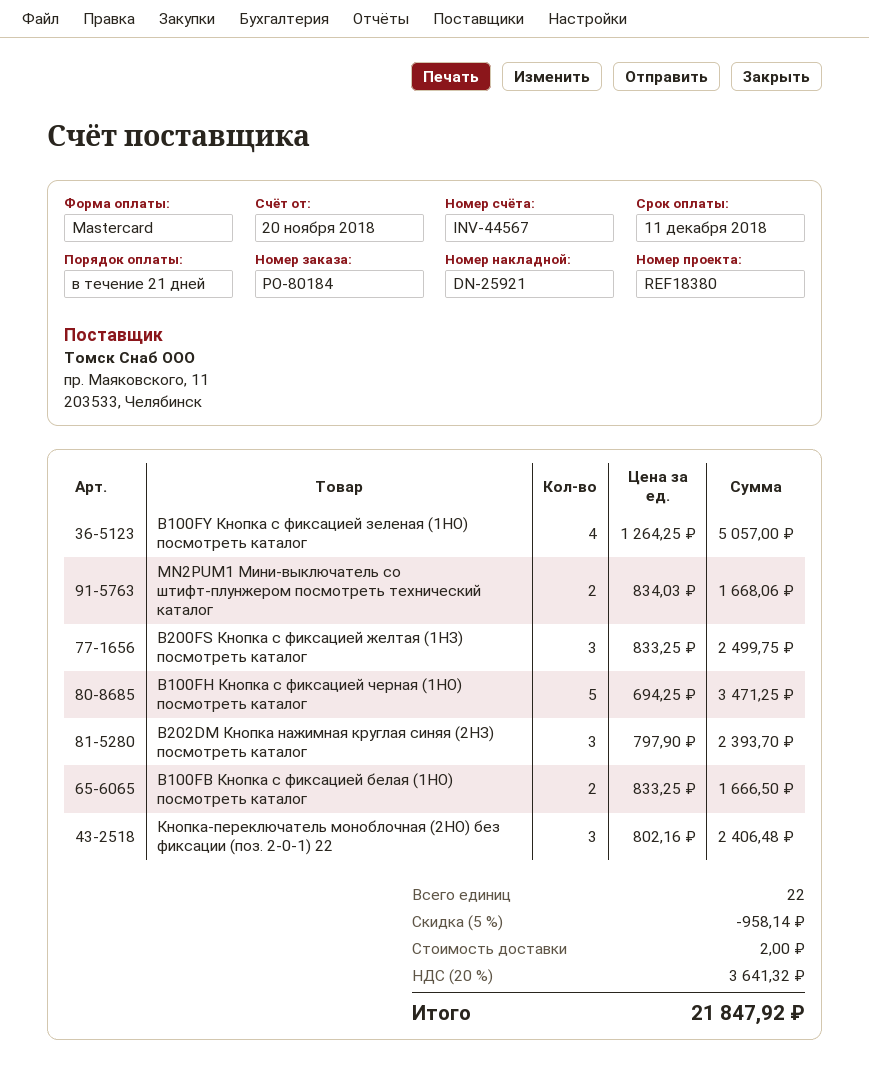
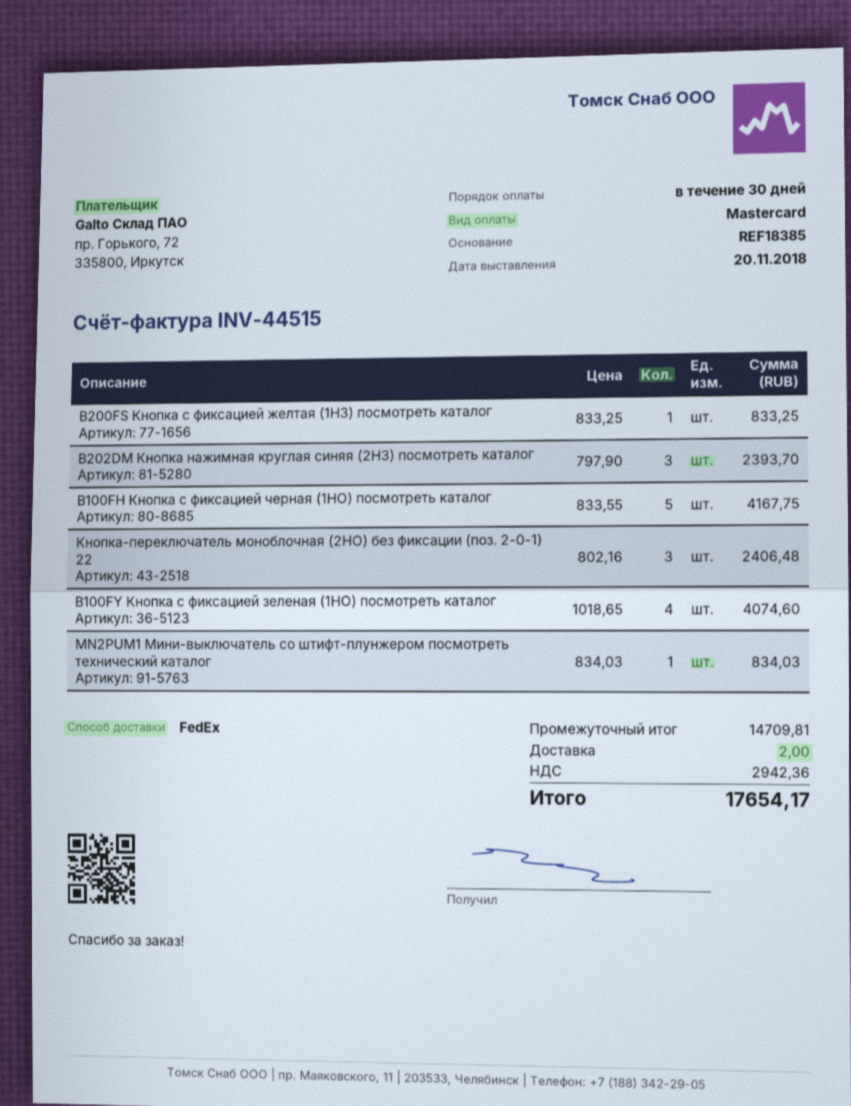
invoice number: INV-44567 -> INV-44515
payment terms: 21 days -> 30 days
reference: REF18380 -> REF18385
B100FY Кнопка с фиксацией зеленая (1НО) посмотреть каталог: 4 x 1264.25 = 5057.00 -> 4 x 1018.65 = 4074.60
MN2PUM1 Мини-выключатель со штифт-плунжером посмотреть технический каталог: 2 x 834.03 = 1668.06 -> 1 x 834.03 = 834.03
B200FS Кнопка с фиксацией желтая (1НЗ) посмотреть каталог: 3 x 833.25 = 2499.75 -> 1 x 833.25 = 833.25
B100FH Кнопка с фиксацией черная (1НО) посмотреть каталог: 5 x 694.25 = 3471.25 -> 5 x 833.55 = 4167.75
B100FB Кнопка с фиксацией белая (1НО) посмотреть каталог: 2 x 833.25 = 1666.50 -> none
discount: 5% = 958.14 -> none
tax: 3641.32 -> 2942.36
total: 21847.92 -> 17654.17

